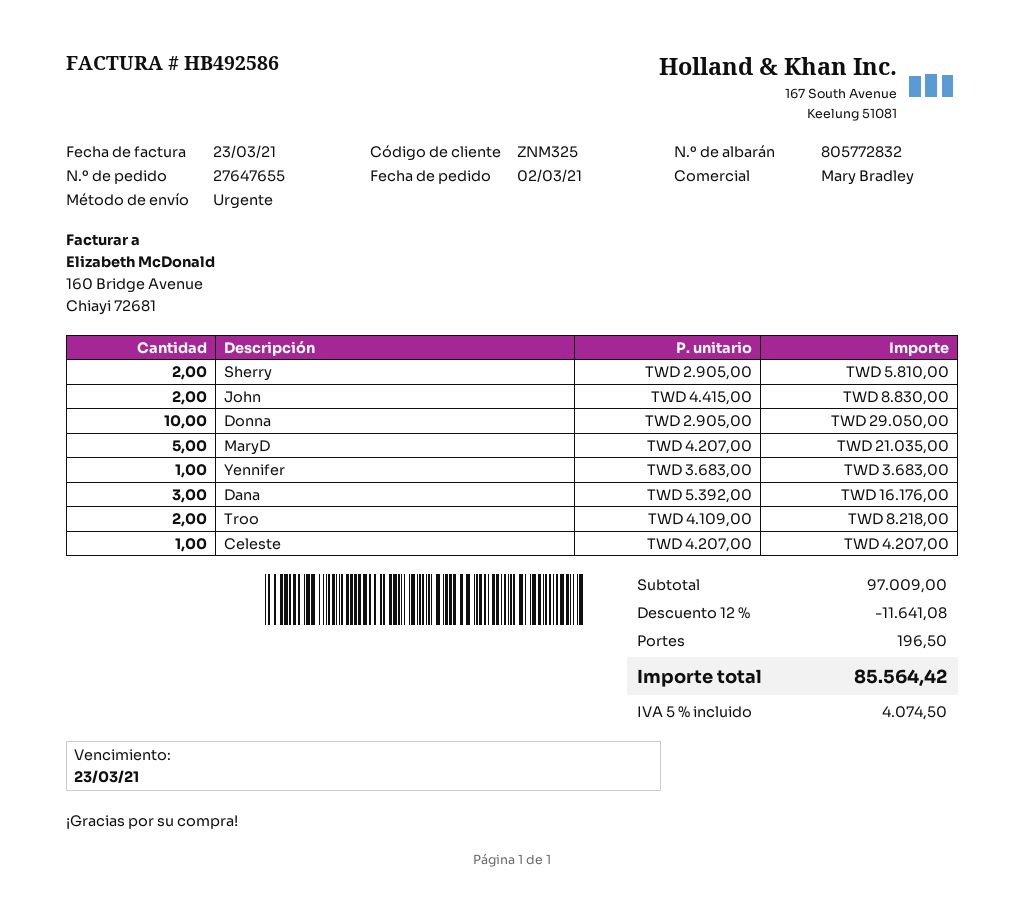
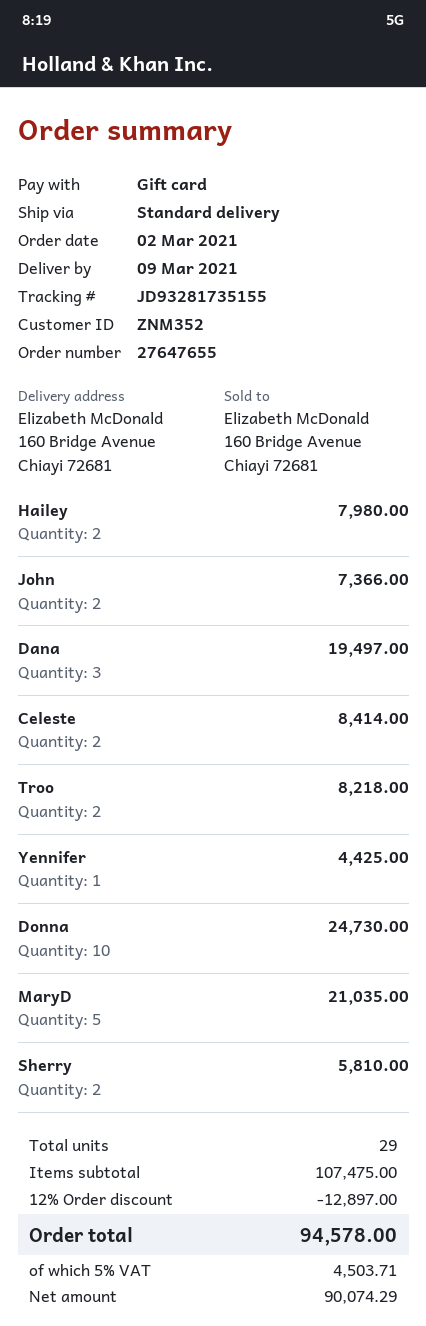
customer number: ZNM325 -> ZNM352
shipping method: express -> standard
John: 2 for 8830.00 -> 2 for 7366.00
Donna: 10 for 29050.00 -> 10 for 24730.00
Yennifer: 1 for 3683.00 -> 1 for 4425.00
Dana: 3 for 16176.00 -> 3 for 19497.00
Celeste: 1 for 4207.00 -> 2 for 8414.00
Hailey: none -> 2 for 7980.00
subtotal: 97009.00 -> 107475.00
discount: 12% = 11641.08 -> 12% = 12897.00
shipping: 196.50 -> none
tax: 5% = 4074.50 -> 5% = 4503.71
total: 85564.42 -> 94578.00

